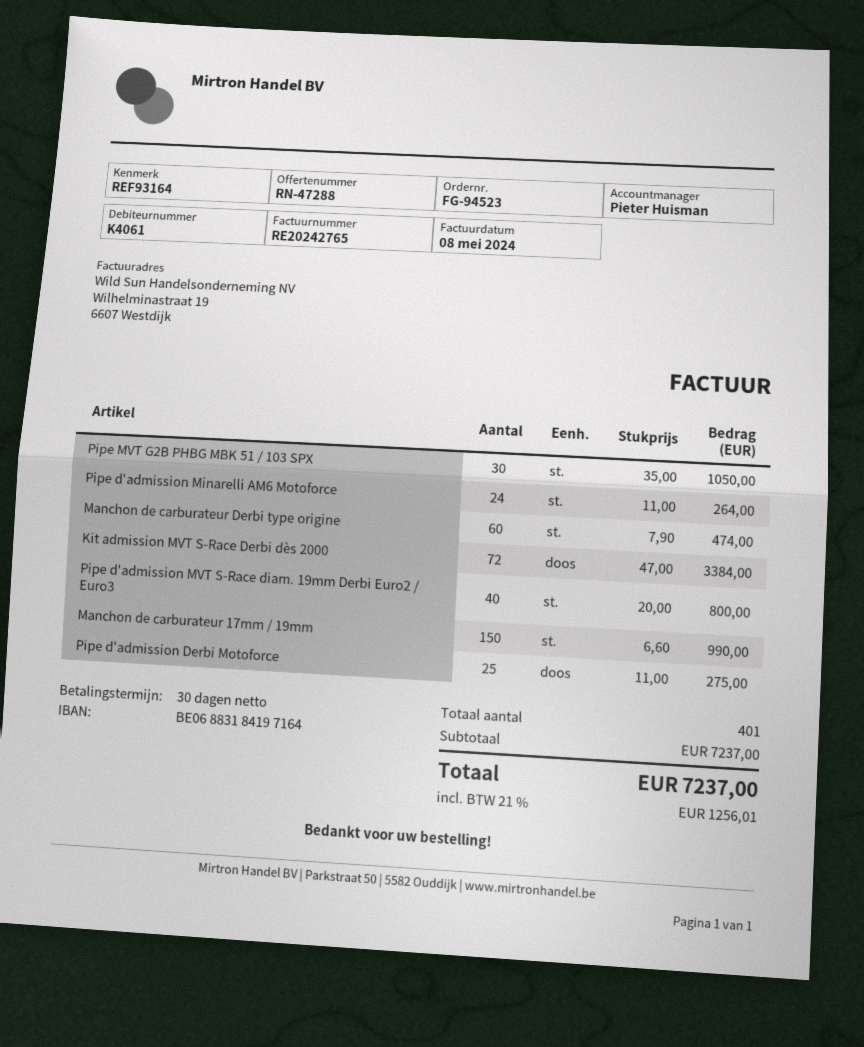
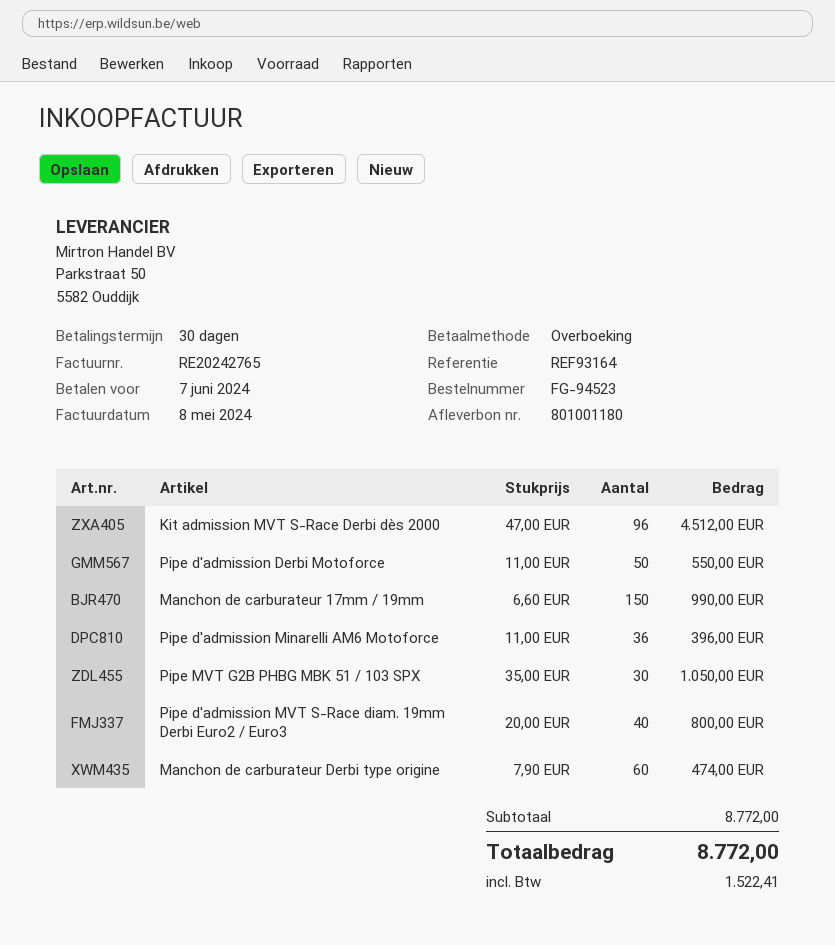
Pipe d'admission Minarelli AM6 Motoforce: 24 x 11.00 = 264.00 -> 36 x 11.00 = 396.00
Kit admission MVT S-Race Derbi dès 2000: 72 x 47.00 = 3384.00 -> 96 x 47.00 = 4512.00
Pipe d'admission Derbi Motoforce: 25 x 11.00 = 275.00 -> 50 x 11.00 = 550.00
subtotal: 7237.00 -> 8772.00
tax: 1256.01 -> 1522.41
total: 7237.00 -> 8772.00

